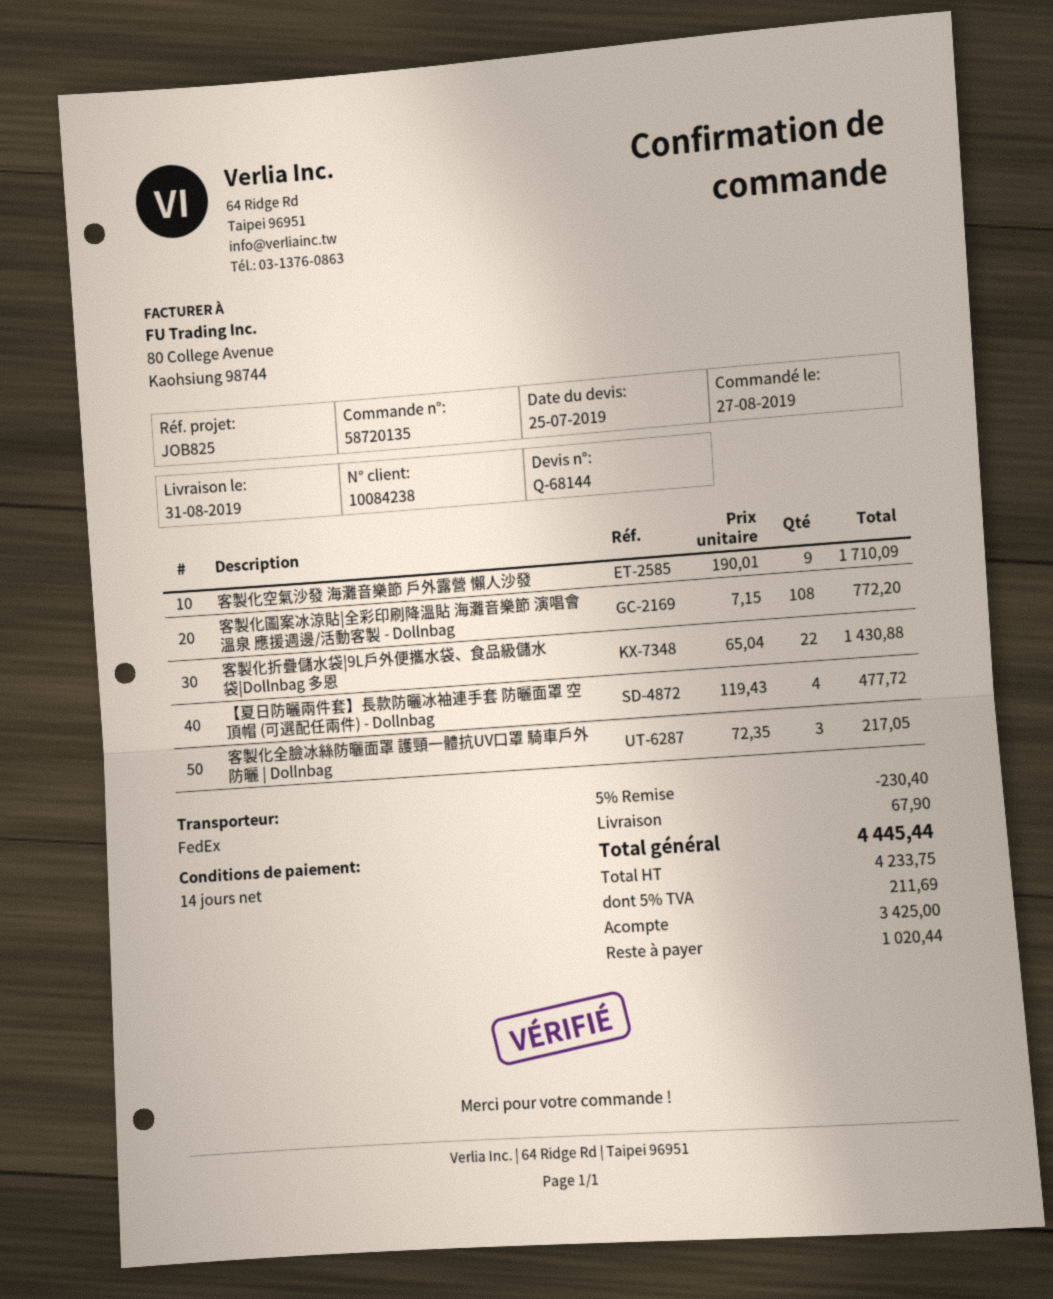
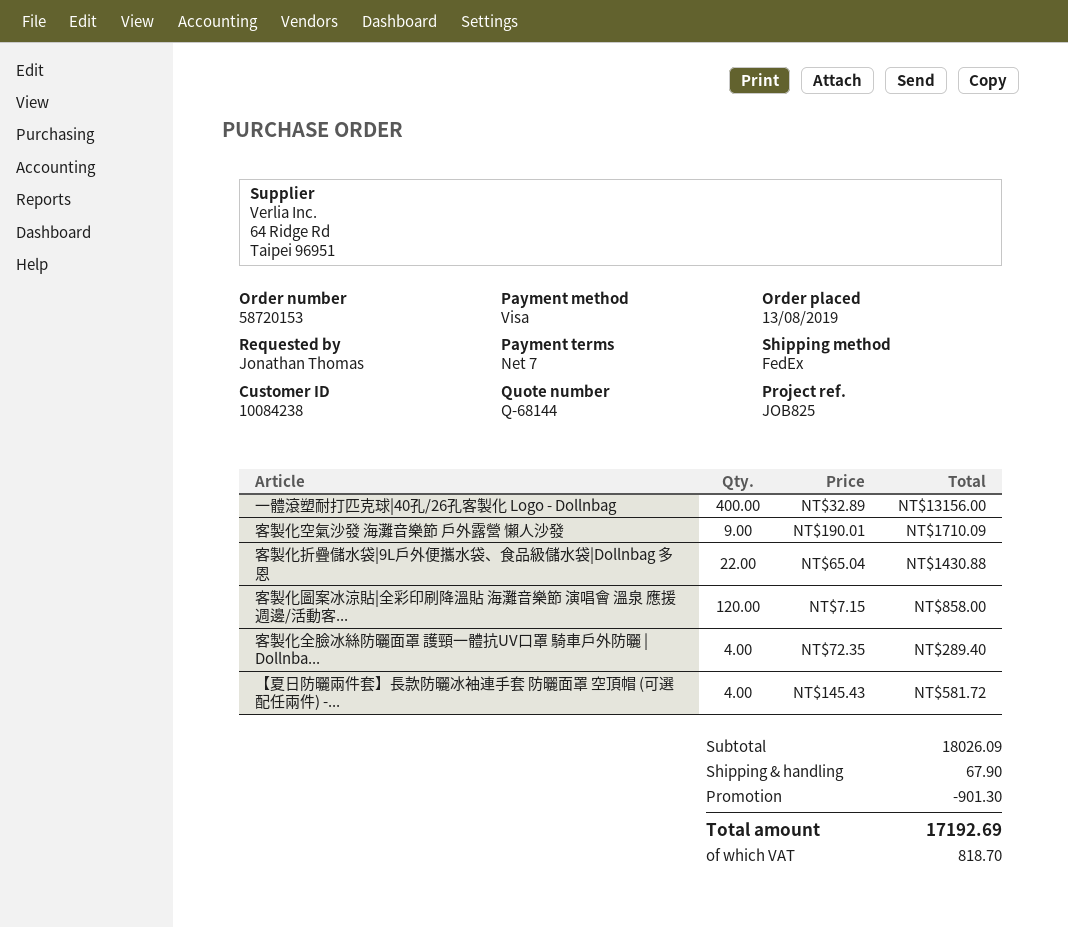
order number: 58720135 -> 58720153
order date: 2019-08-27 -> 2019-08-13
payment terms: 14 days -> 7 days
客製化圖案冰涼貼|全彩印刷降溫貼 海灘音樂節 演唱會 溫泉 應援週邊/活動客製 - Dollnbag: 108 x 7.15 = 772.20 -> 120 x 7.15 = 858.00
【夏日防曬兩件套】長款防曬冰袖連手套 防曬面罩 空頂帽 (可選配任兩件) - Dollnbag: 4 x 119.43 = 477.72 -> 4 x 145.43 = 581.72
客製化全臉冰絲防曬面罩 護頸一體抗UV口罩 騎車戶外防曬 | Dollnbag: 3 x 72.35 = 217.05 -> 4 x 72.35 = 289.40
一體滾塑耐打匹克球|40孔/26孔客製化 Logo - Dollnbag: none -> 400 x 32.89 = 13156.00
discount: 230.40 -> 901.30
tax: 211.69 -> 818.70
total: 4445.44 -> 17192.69

